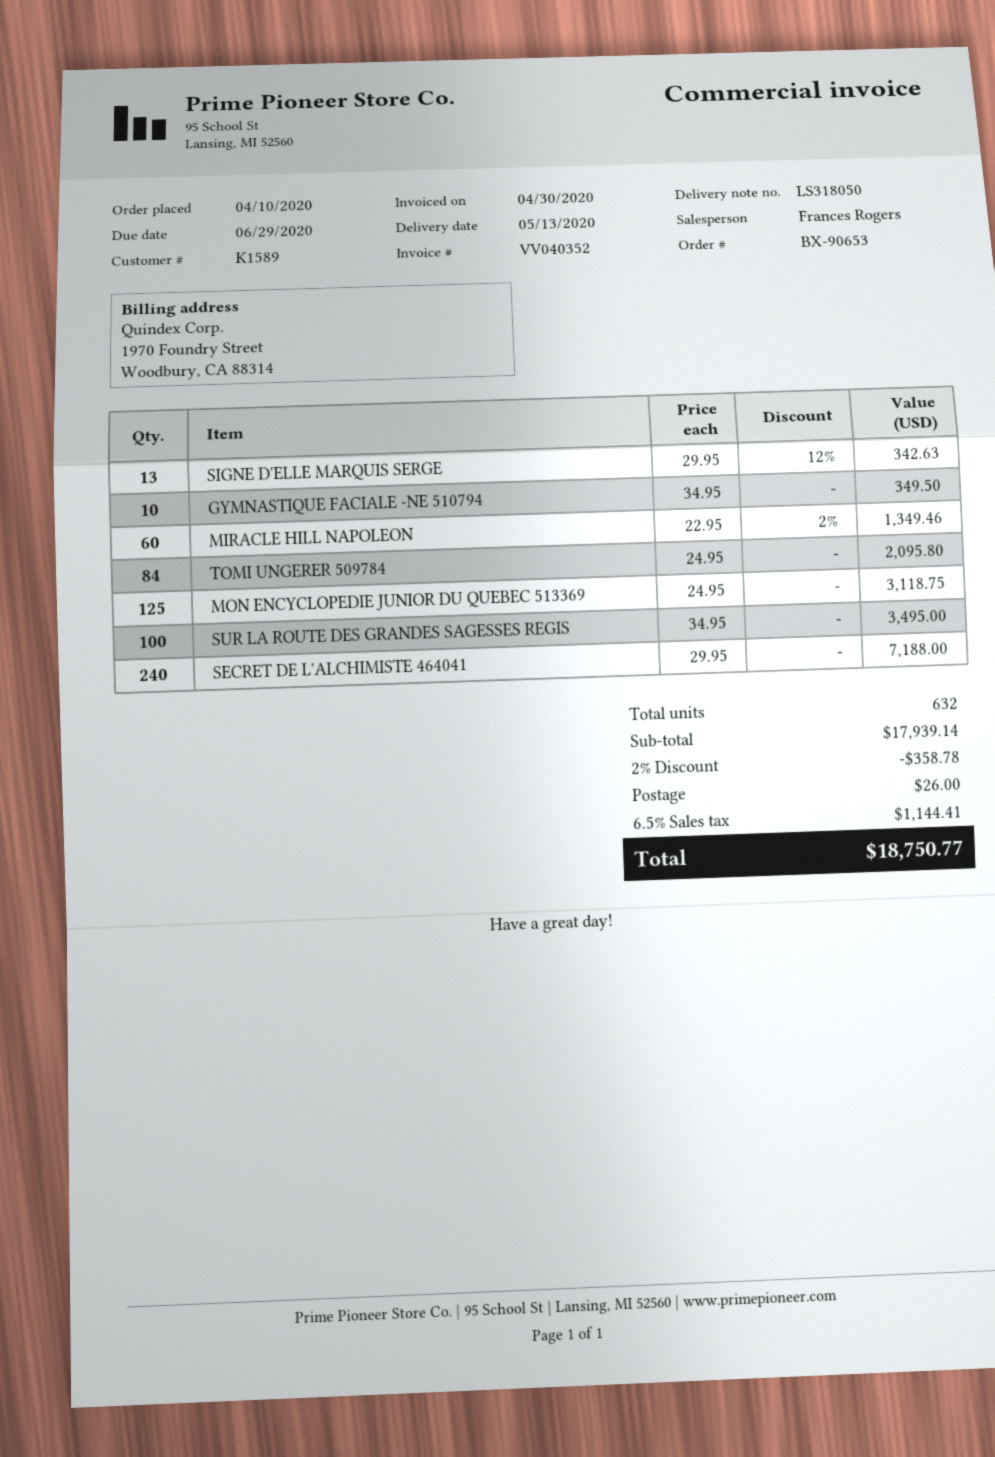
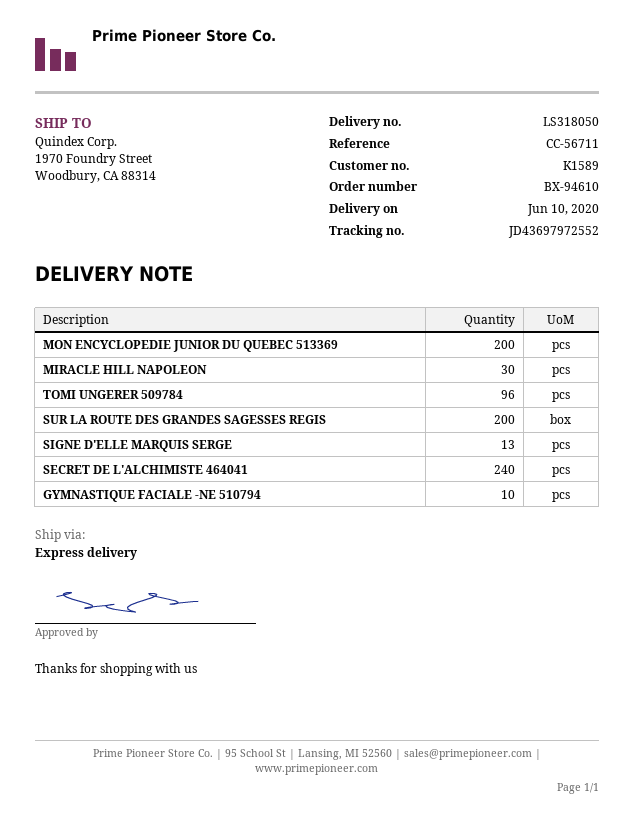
order number: BX-90653 -> BX-94610
delivery date: 2020-05-13 -> 2020-06-10
MIRACLE HILL NAPOLEON: 60 -> 30
TOMI UNGERER 509784: 84 -> 96
MON ENCYCLOPEDIE JUNIOR DU QUEBEC 513369: 125 -> 200
SUR LA ROUTE DES GRANDES SAGESSES REGIS: 100 -> 200

